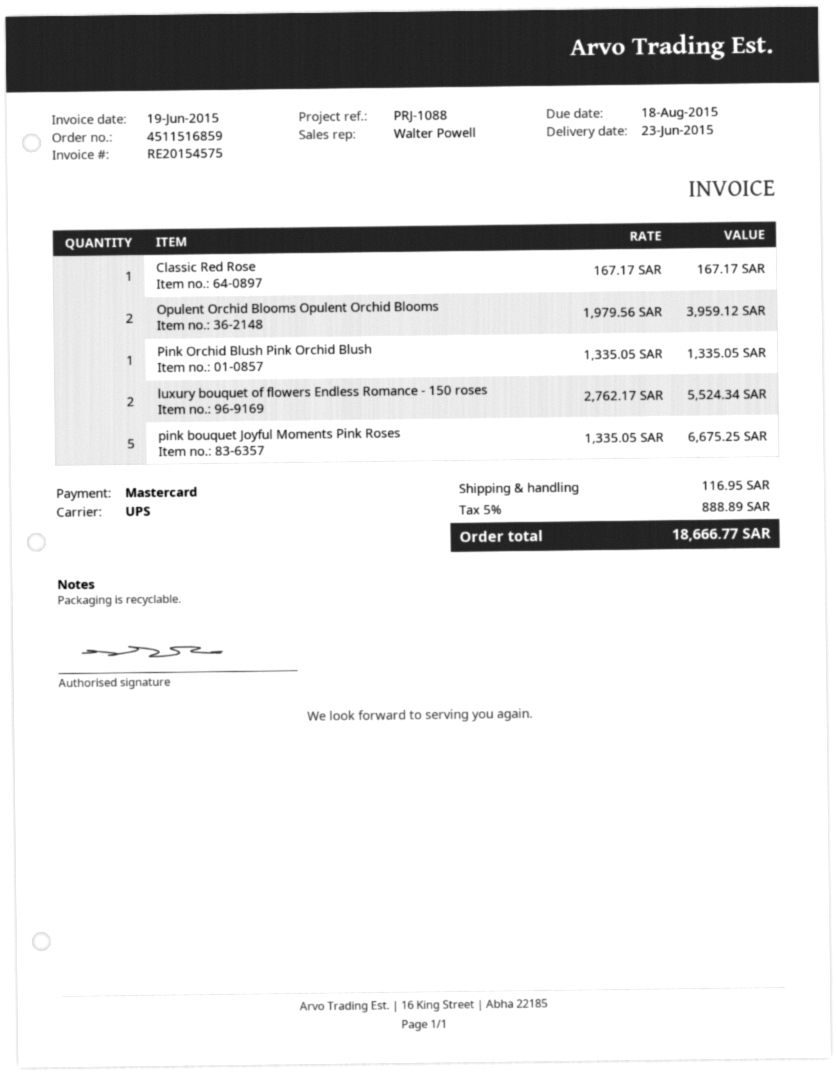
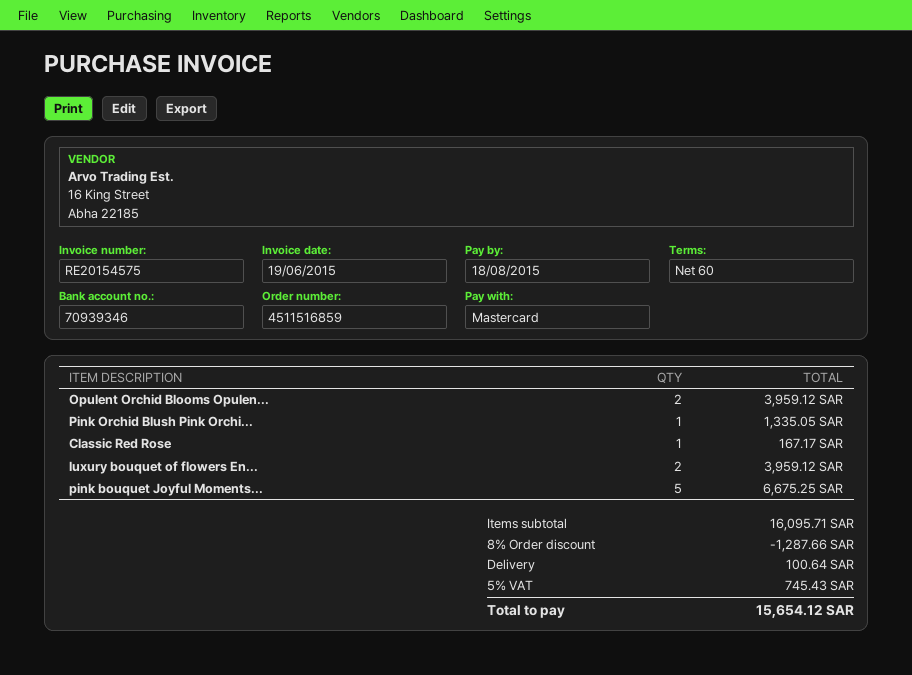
luxury bouquet of flowers Endless Romance - 150 roses: 2 for 5524.34 -> 2 for 3959.12
discount: none -> 8% = 1287.66
shipping: 116.95 -> 100.64
tax: 5% = 888.89 -> 5% = 745.43
total: 18666.77 -> 15654.12

